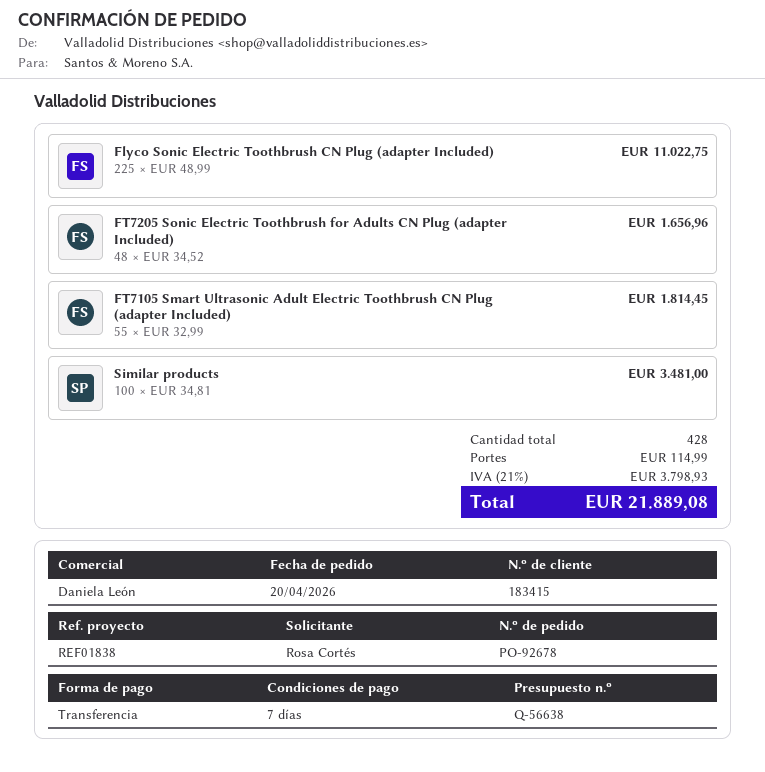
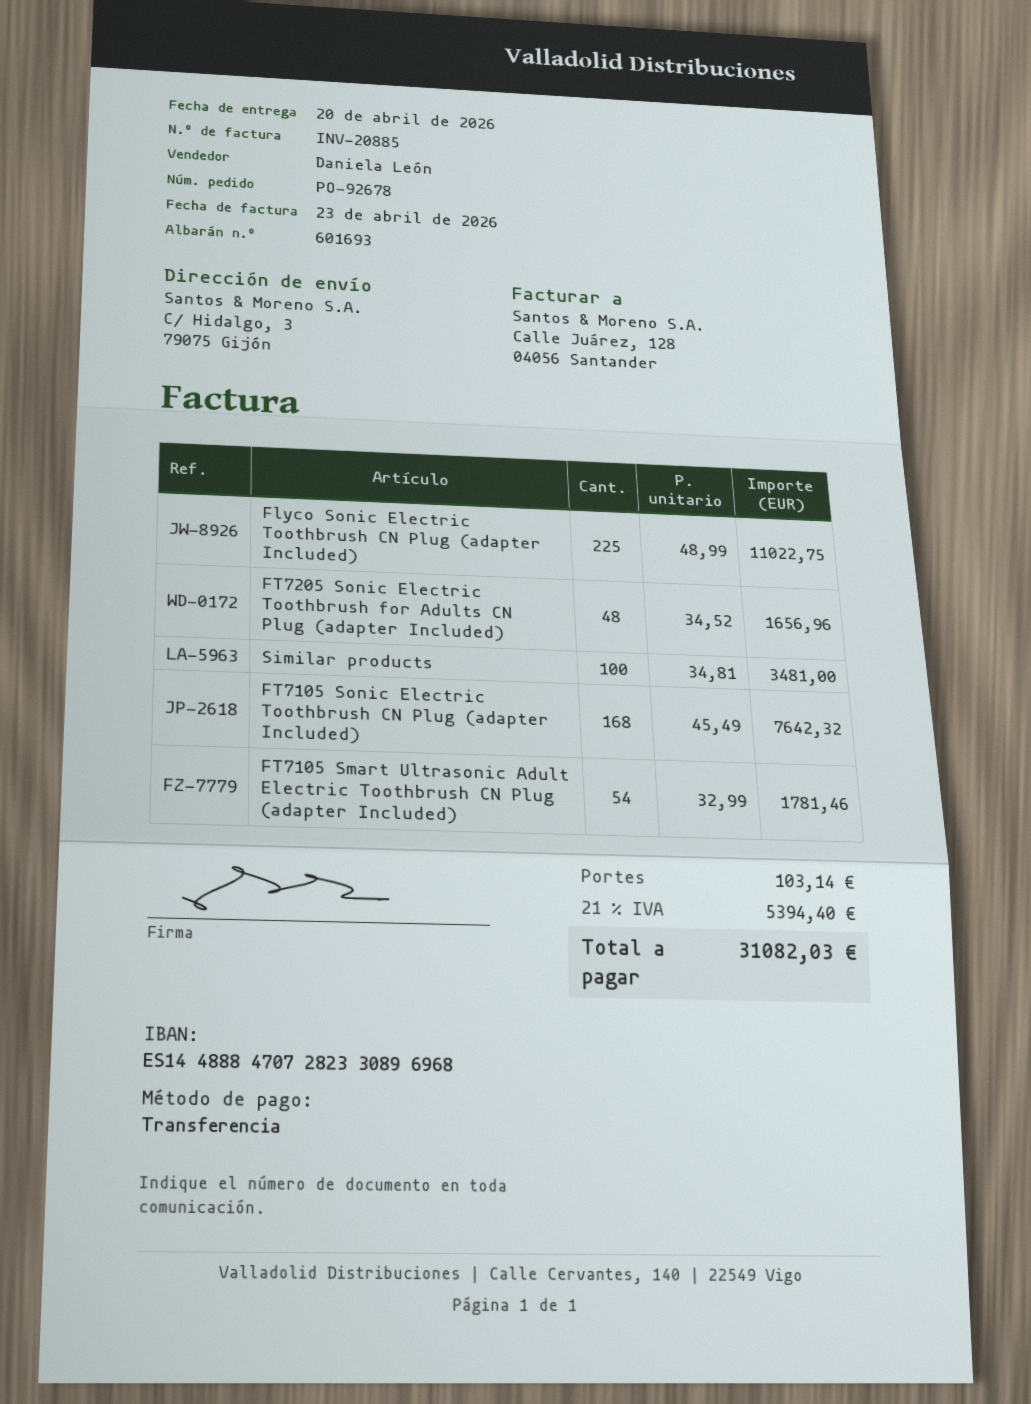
FT7105 Smart Ultrasonic Adult Electric Toothbrush CN Plug (adapter Included): 55 x 32.99 = 1814.45 -> 54 x 32.99 = 1781.46
FT7105 Sonic Electric Toothbrush CN Plug (adapter Included): none -> 168 x 45.49 = 7642.32
shipping: 114.99 -> 103.14
tax: 21% = 3798.93 -> 21% = 5394.40
total: 21889.08 -> 31082.03

